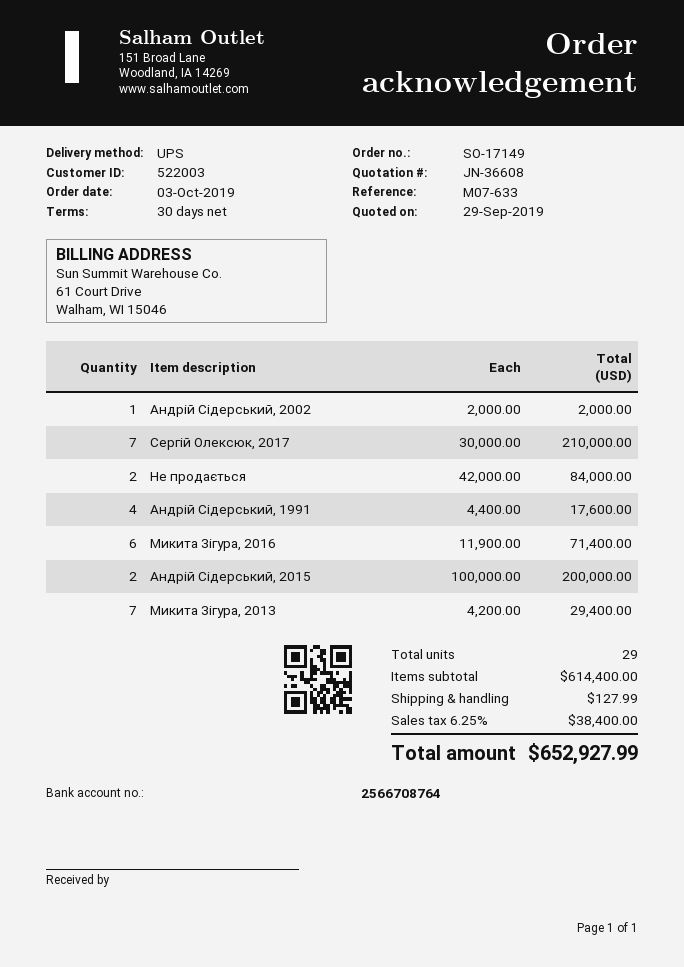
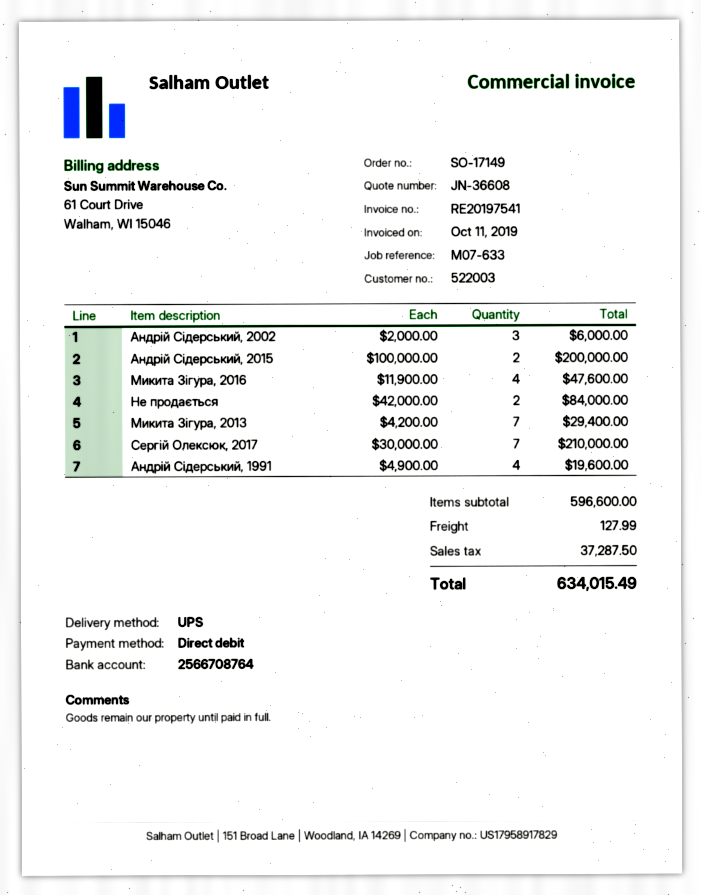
Андрій Сідерський, 2002: 1 x 2000.00 = 2000.00 -> 3 x 2000.00 = 6000.00
Андрій Сідерський, 1991: 4 x 4400.00 = 17600.00 -> 4 x 4900.00 = 19600.00
Микита Зігура, 2016: 6 x 11900.00 = 71400.00 -> 4 x 11900.00 = 47600.00
subtotal: 614400.00 -> 596600.00
tax: 38400.00 -> 37287.50
total: 652927.99 -> 634015.49

